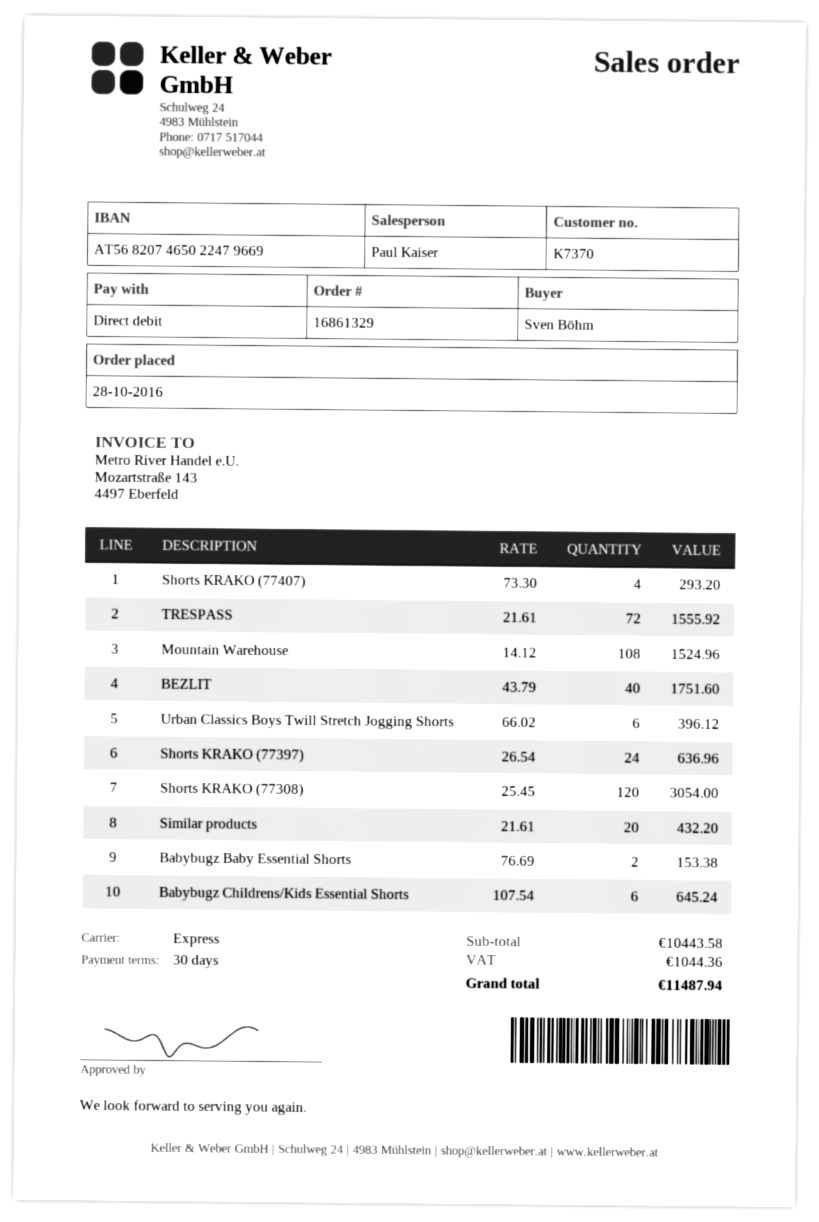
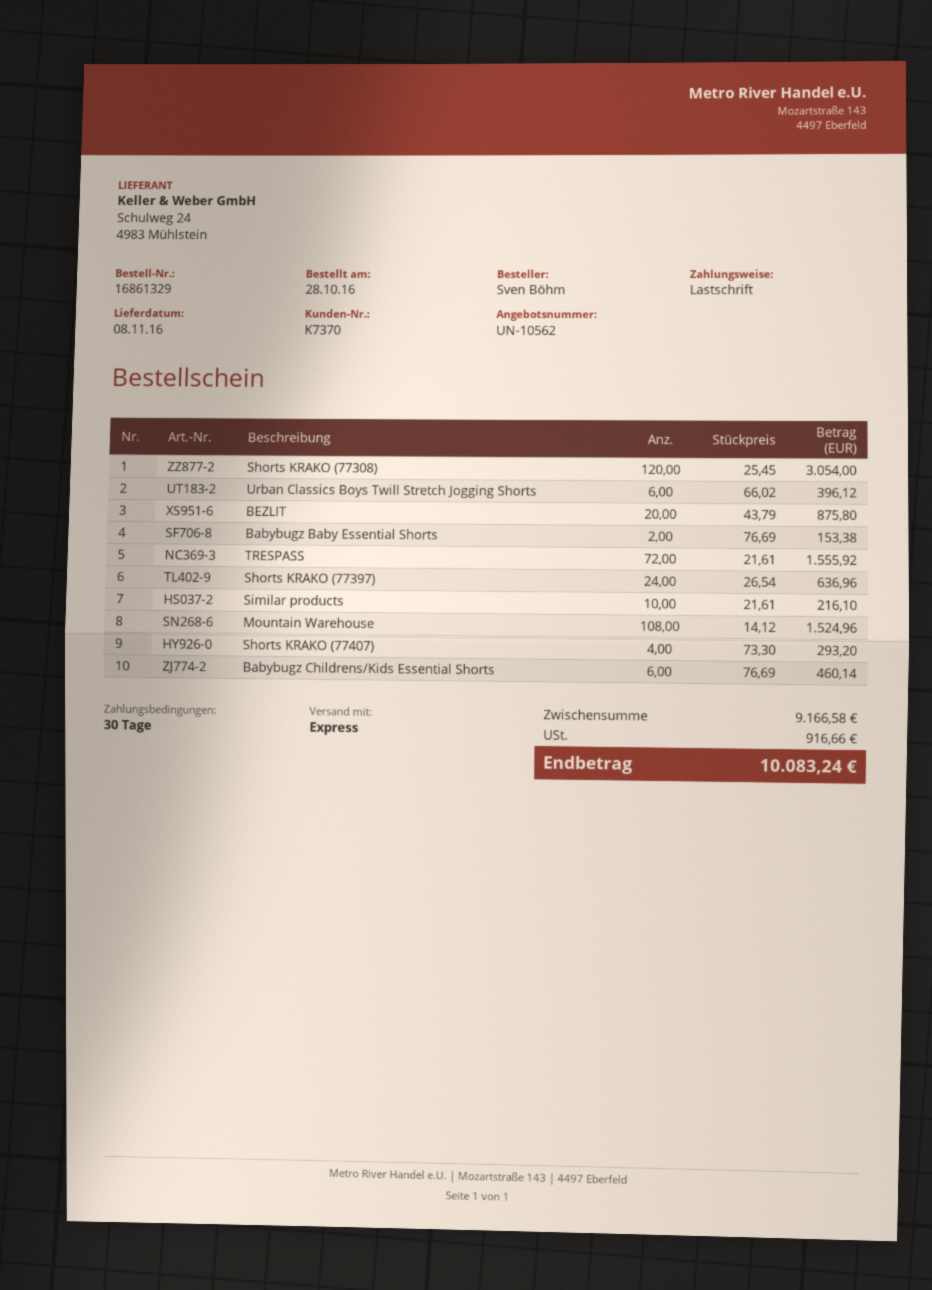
BEZLIT: 40 x 43.79 = 1751.60 -> 20 x 43.79 = 875.80
Similar products: 20 x 21.61 = 432.20 -> 10 x 21.61 = 216.10
Babybugz Childrens/Kids Essential Shorts: 6 x 107.54 = 645.24 -> 6 x 76.69 = 460.14
subtotal: 10443.58 -> 9166.58
tax: 1044.36 -> 916.66
total: 11487.94 -> 10083.24

